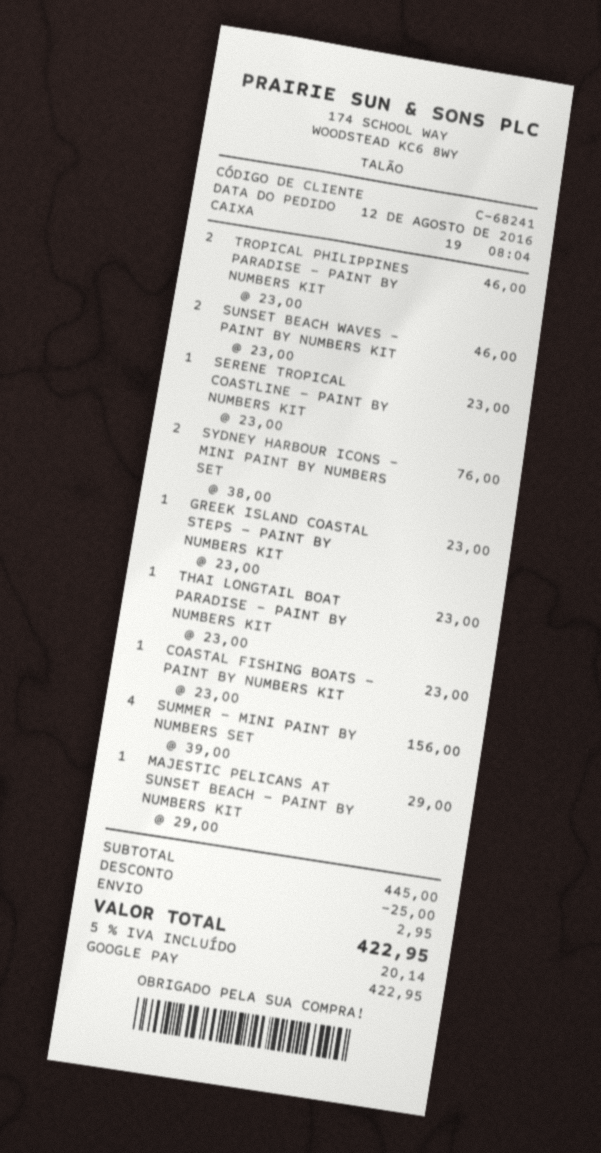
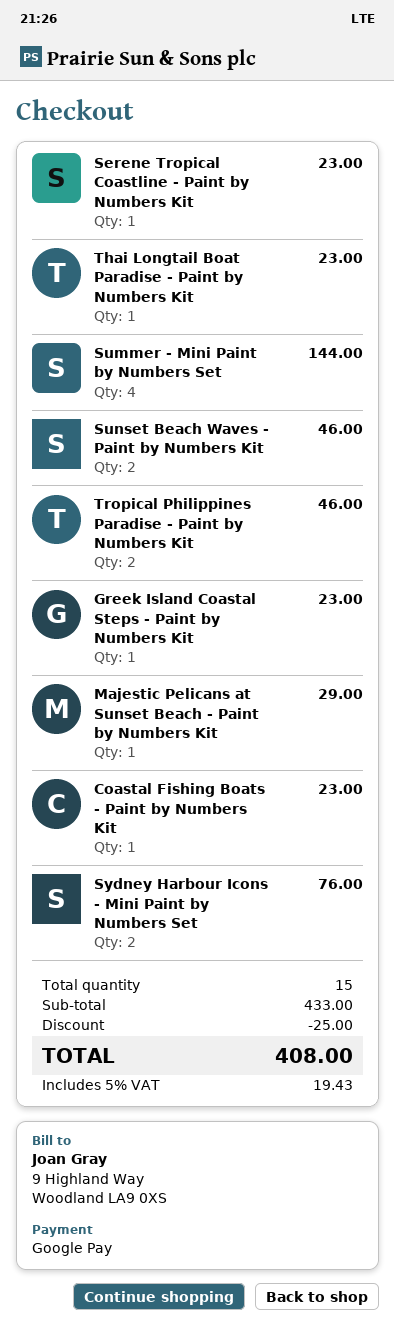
SUMMER - MINI PAINT BY NUMBERS SET: 4 for 156.00 -> 4 for 144.00
subtotal: 445.00 -> 433.00
shipping: 2.95 -> none
tax: 5% = 20.14 -> 5% = 19.43
total: 422.95 -> 408.00

